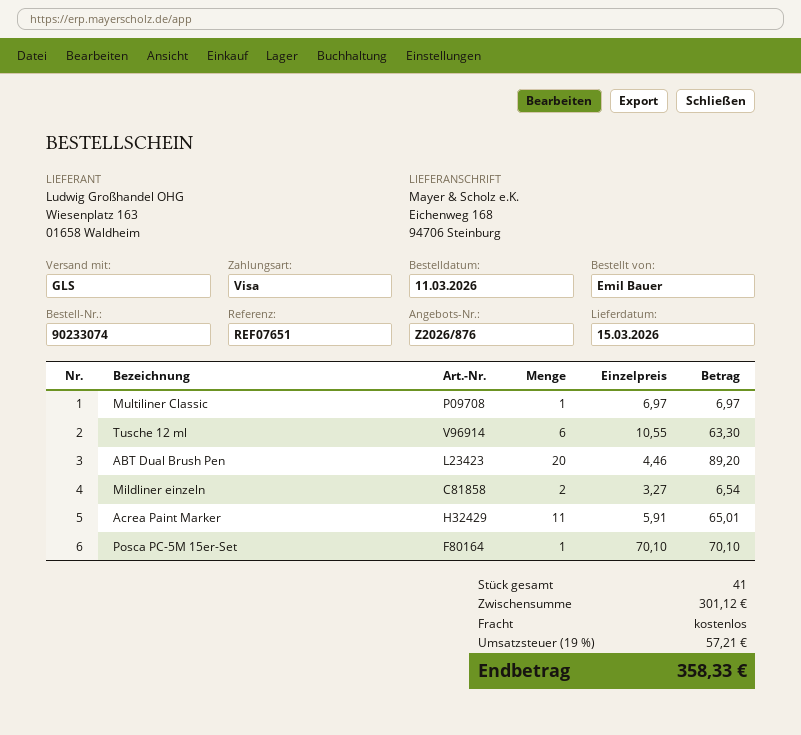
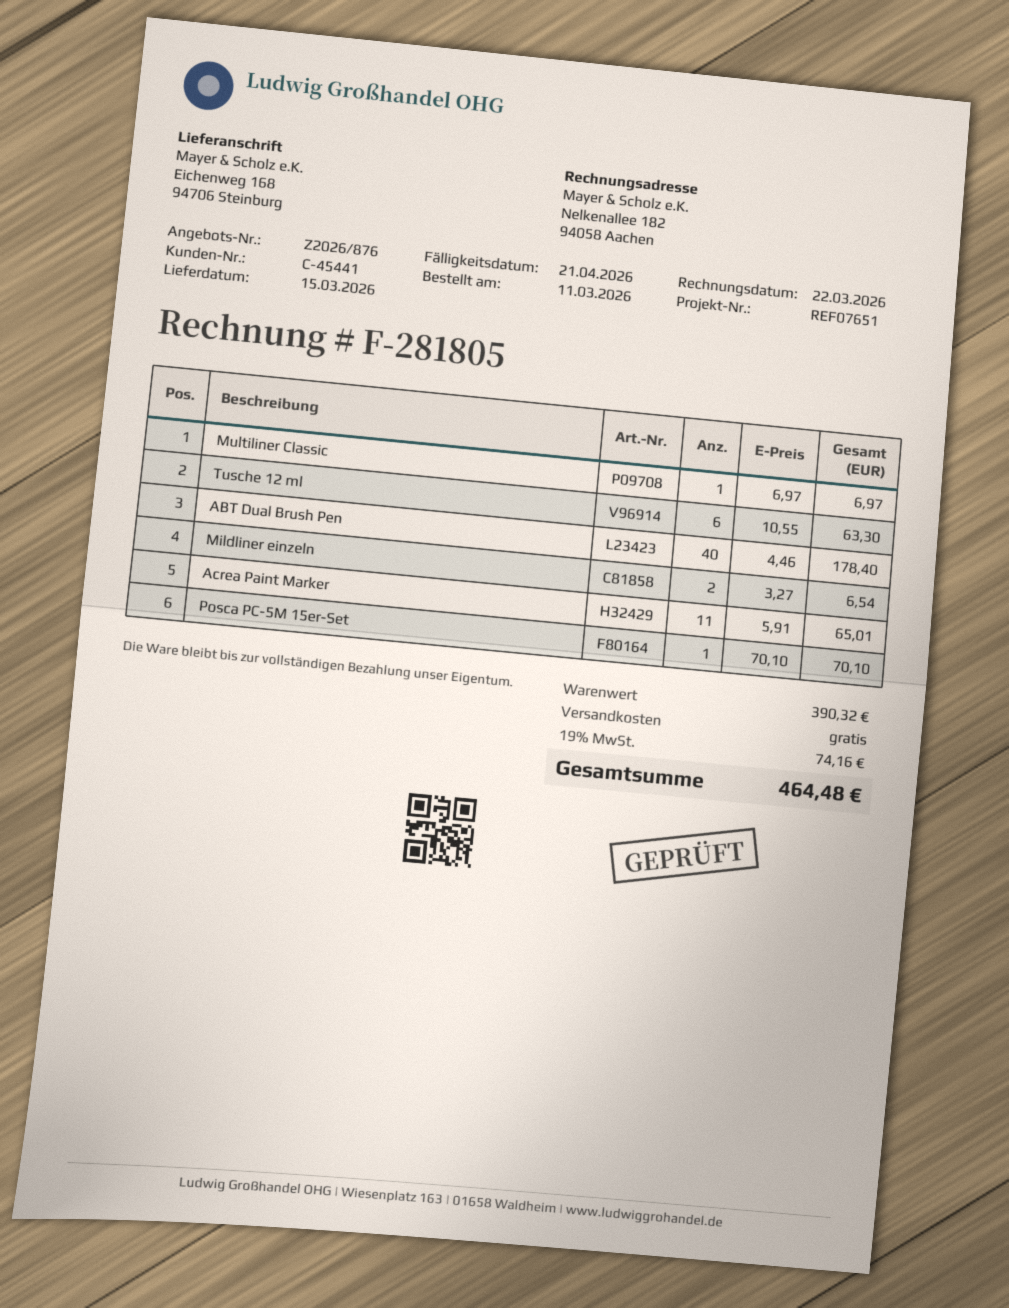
ABT Dual Brush Pen: 20 x 4.46 = 89.20 -> 40 x 4.46 = 178.40
subtotal: 301.12 -> 390.32
tax: 19% = 57.21 -> 19% = 74.16
total: 358.33 -> 464.48

